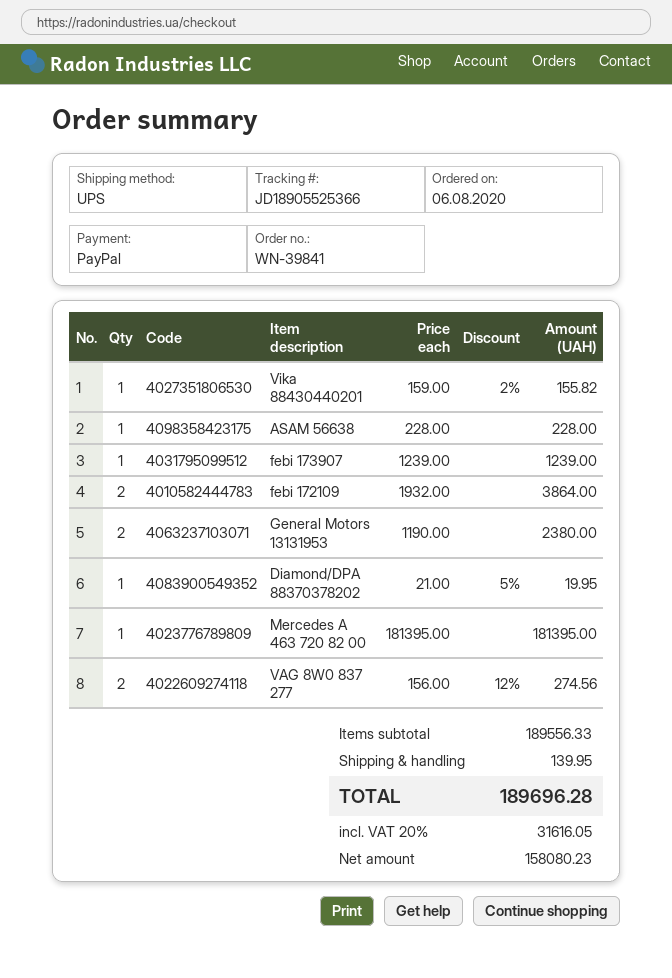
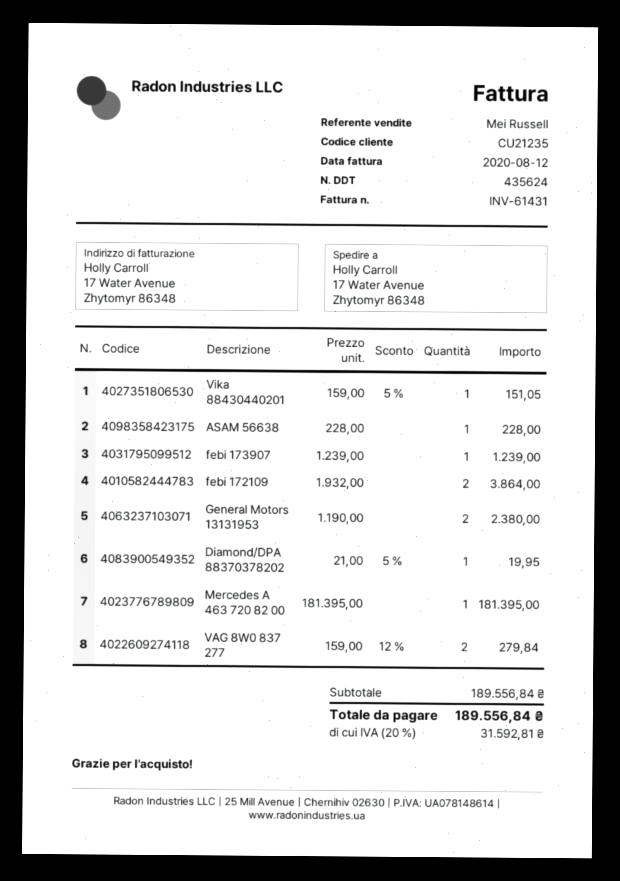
Vika 88430440201: 1 x 159.00 - 2% = 155.82 -> 1 x 159.00 - 5% = 151.05
VAG 8W0 837 277: 2 x 156.00 - 12% = 274.56 -> 2 x 159.00 - 12% = 279.84
subtotal: 189556.33 -> 189556.84
shipping: 139.95 -> none
tax: 20% = 31616.05 -> 20% = 31592.81
total: 189696.28 -> 189556.84

